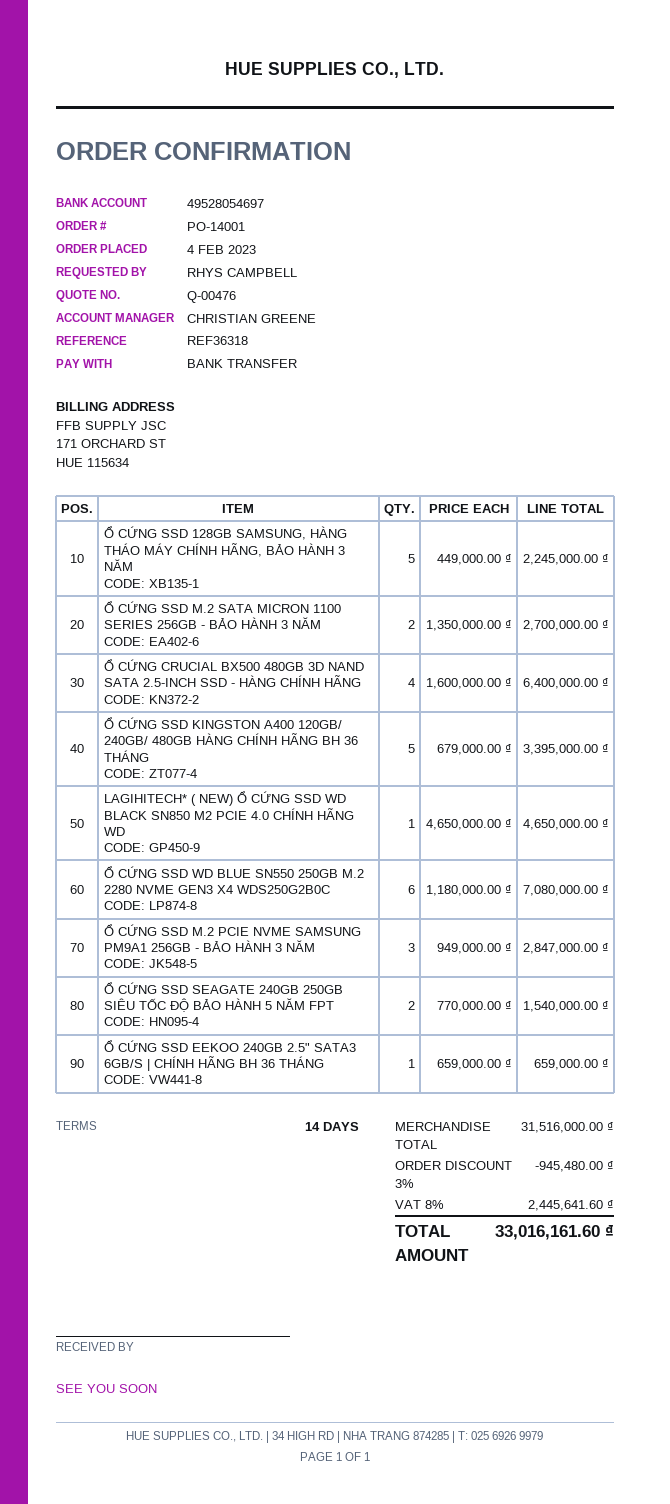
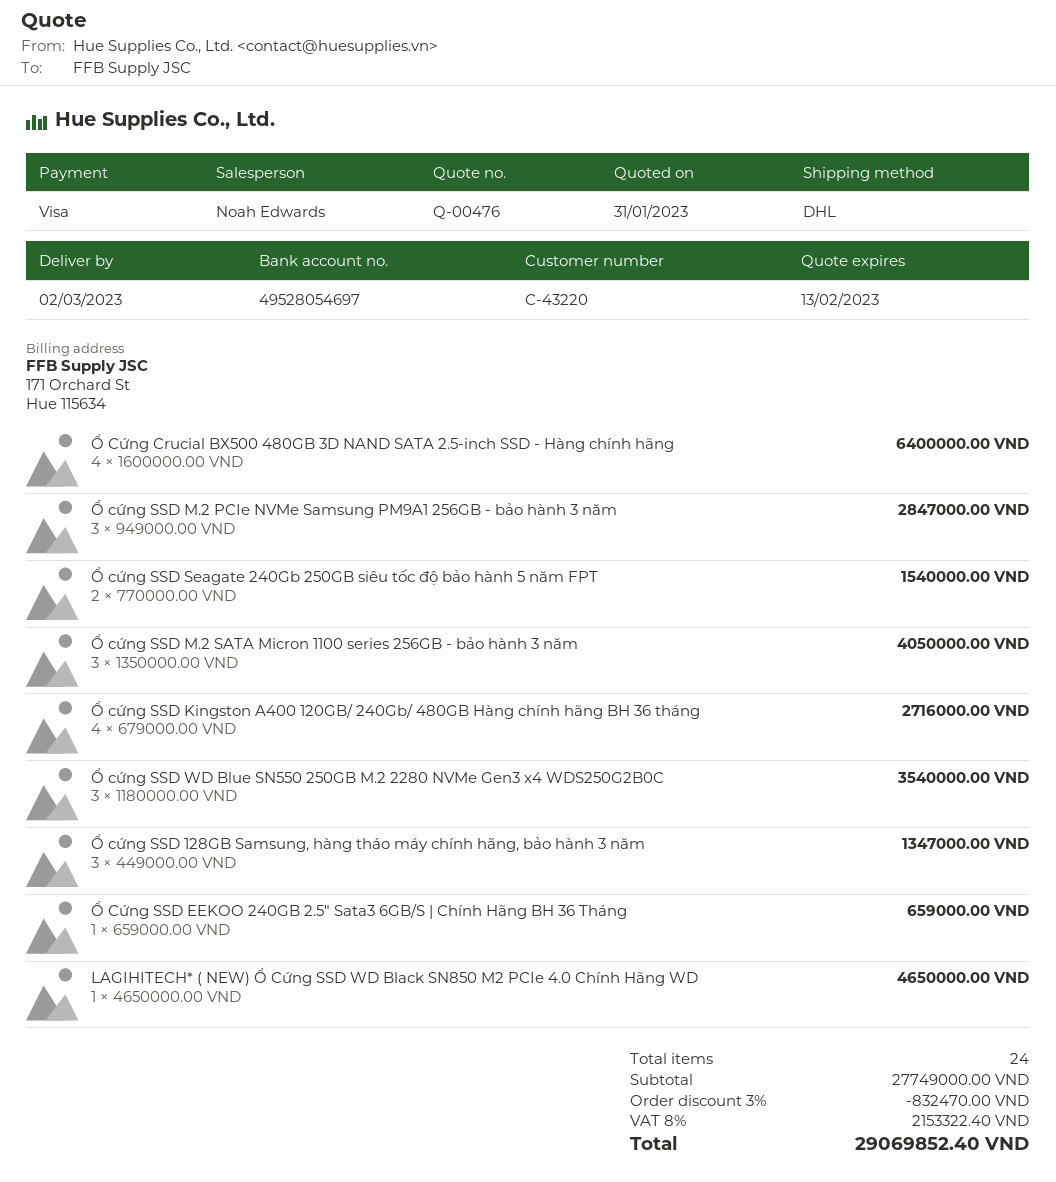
sales rep: CHRISTIAN GREENE -> Noah Edwards
payment method: bank transfer -> Visa
Ổ CỨNG SSD 128GB SAMSUNG, HÀNG THÁO MÁY CHÍNH HÃNG, BẢO HÀNH 3 NĂM: 5 x 449000.00 = 2245000.00 -> 3 x 449000.00 = 1347000.00
Ổ CỨNG SSD M.2 SATA MICRON 1100 SERIES 256GB - BẢO HÀNH 3 NĂM: 2 x 1350000.00 = 2700000.00 -> 3 x 1350000.00 = 4050000.00
Ổ CỨNG SSD KINGSTON A400 120GB/ 240GB/ 480GB HÀNG CHÍNH HÃNG BH 36 THÁNG: 5 x 679000.00 = 3395000.00 -> 4 x 679000.00 = 2716000.00
Ổ CỨNG SSD WD BLUE SN550 250GB M.2 2280 NVME GEN3 X4 WDS250G2B0C: 6 x 1180000.00 = 7080000.00 -> 3 x 1180000.00 = 3540000.00
subtotal: 31516000.00 -> 27749000.00
discount: 3% = 945480.00 -> 3% = 832470.00
tax: 8% = 2445641.60 -> 8% = 2153322.40
total: 33016161.60 -> 29069852.40

